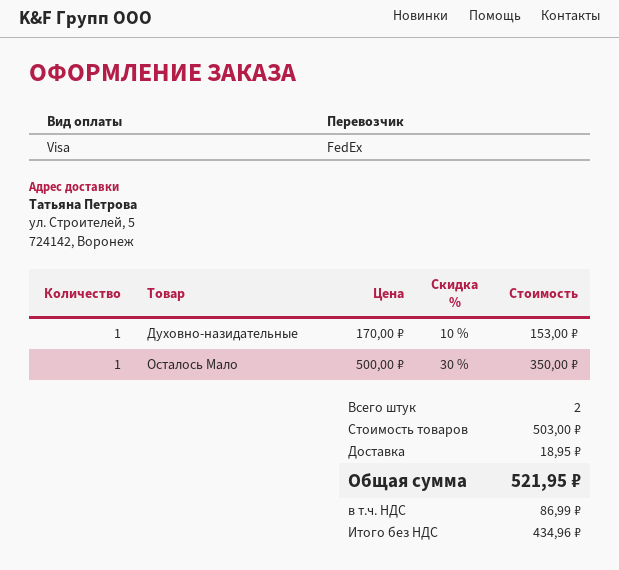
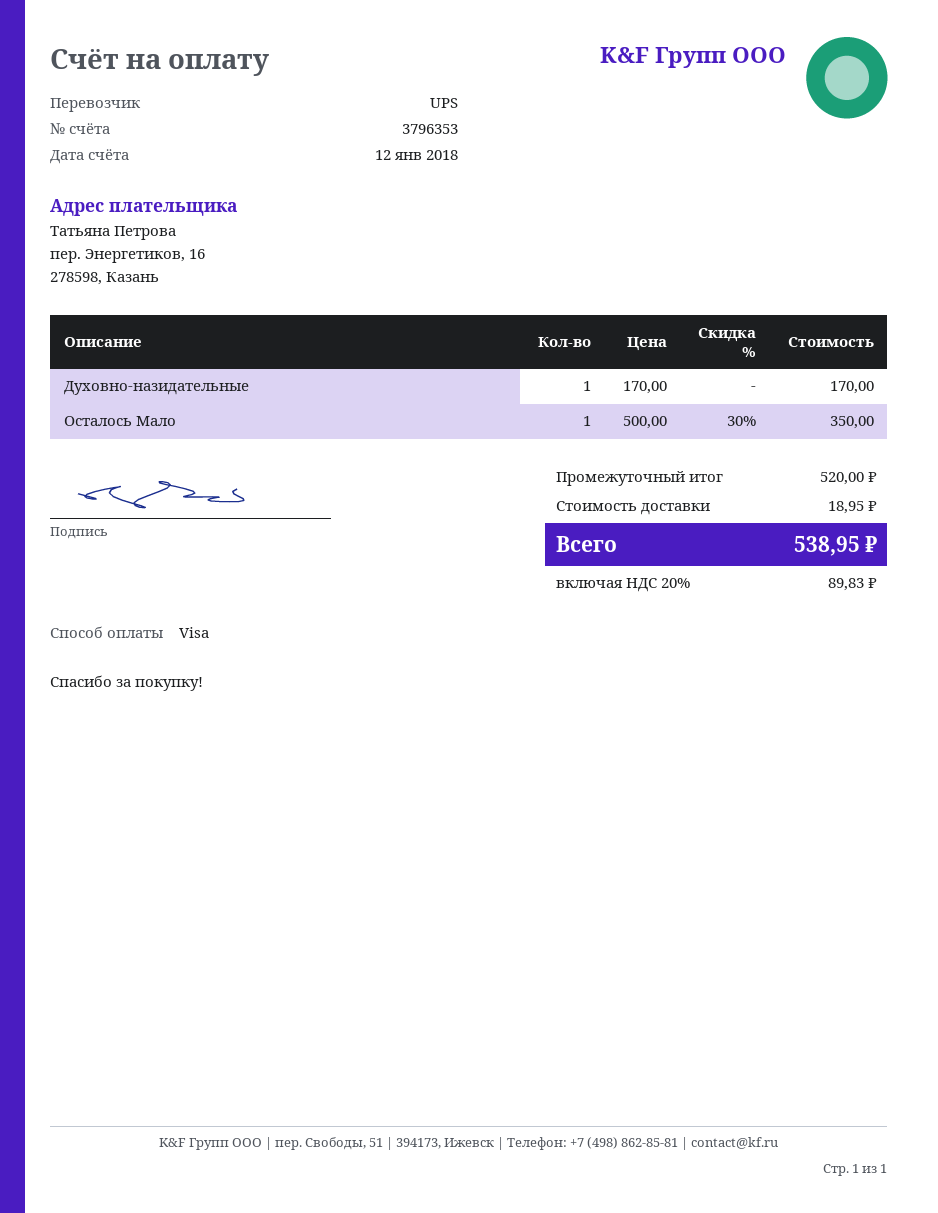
shipping method: FedEx -> UPS
Духовно-назидательные: 1 x 170.00 - 10% = 153.00 -> 1 x 170.00 = 170.00
subtotal: 503.00 -> 520.00
tax: 86.99 -> 89.83
total: 521.95 -> 538.95

